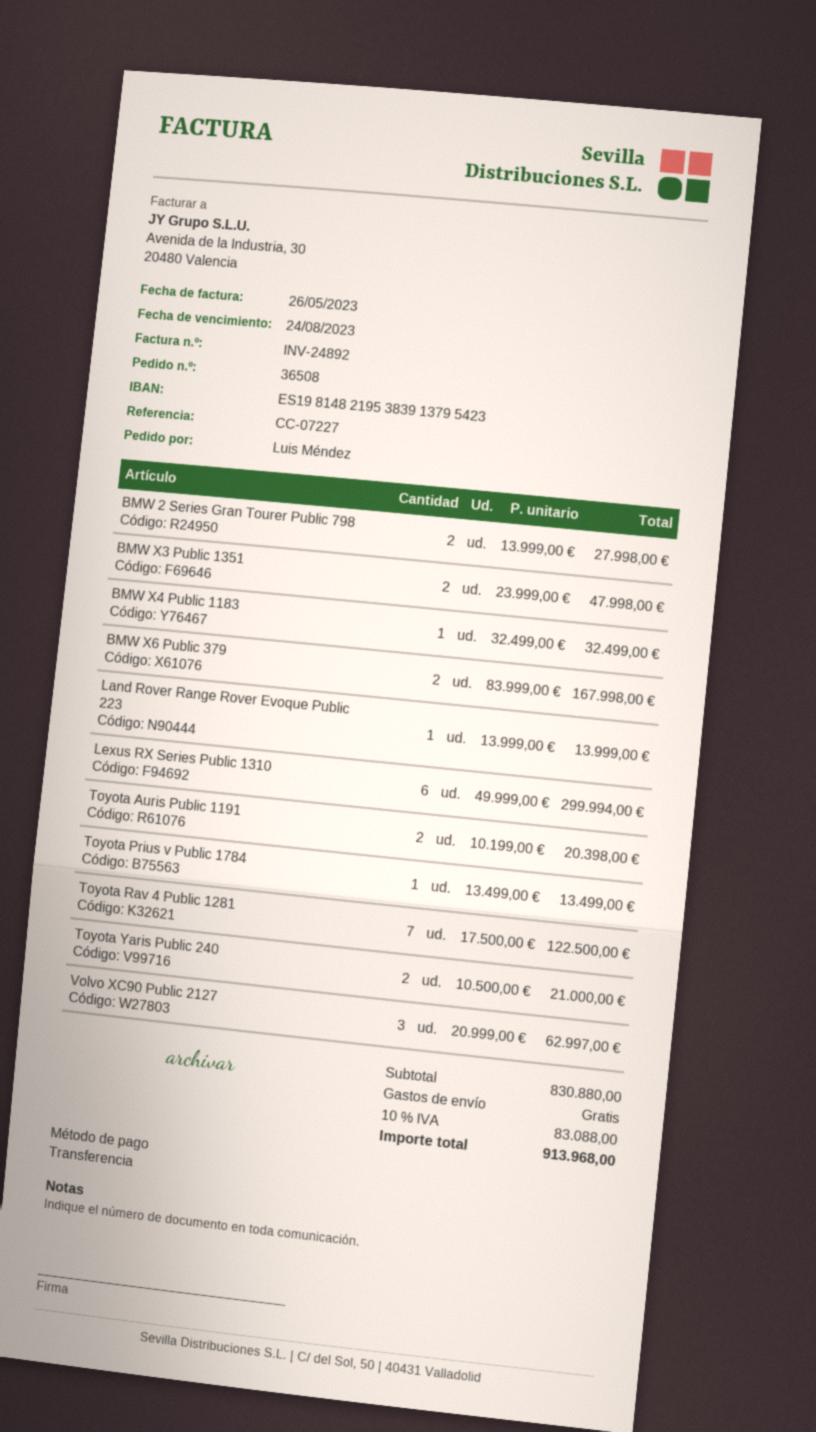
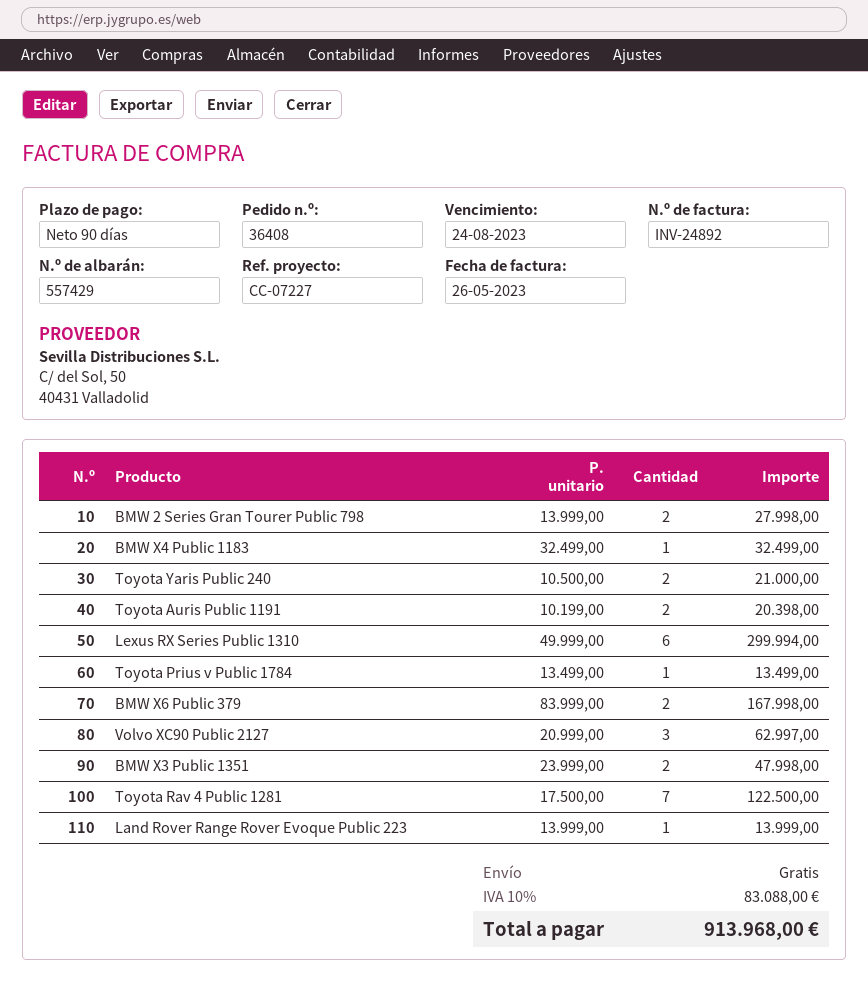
order number: 36508 -> 36408

